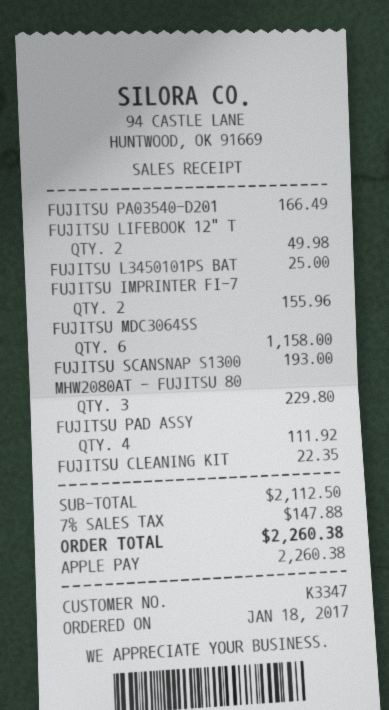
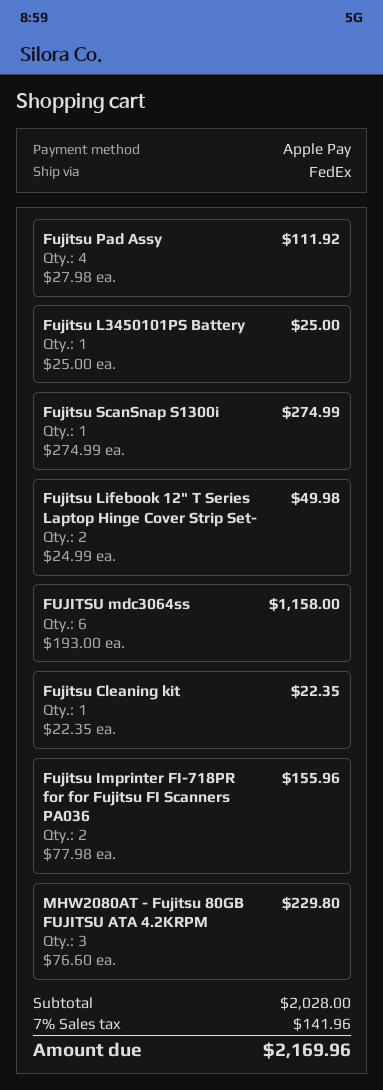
FUJITSU PA03540-D201: 1 for 166.49 -> none
FUJITSU SCANSNAP S1300: 1 for 193.00 -> 1 for 274.99
subtotal: 2112.50 -> 2028.00
tax: 7% = 147.88 -> 7% = 141.96
total: 2260.38 -> 2169.96

